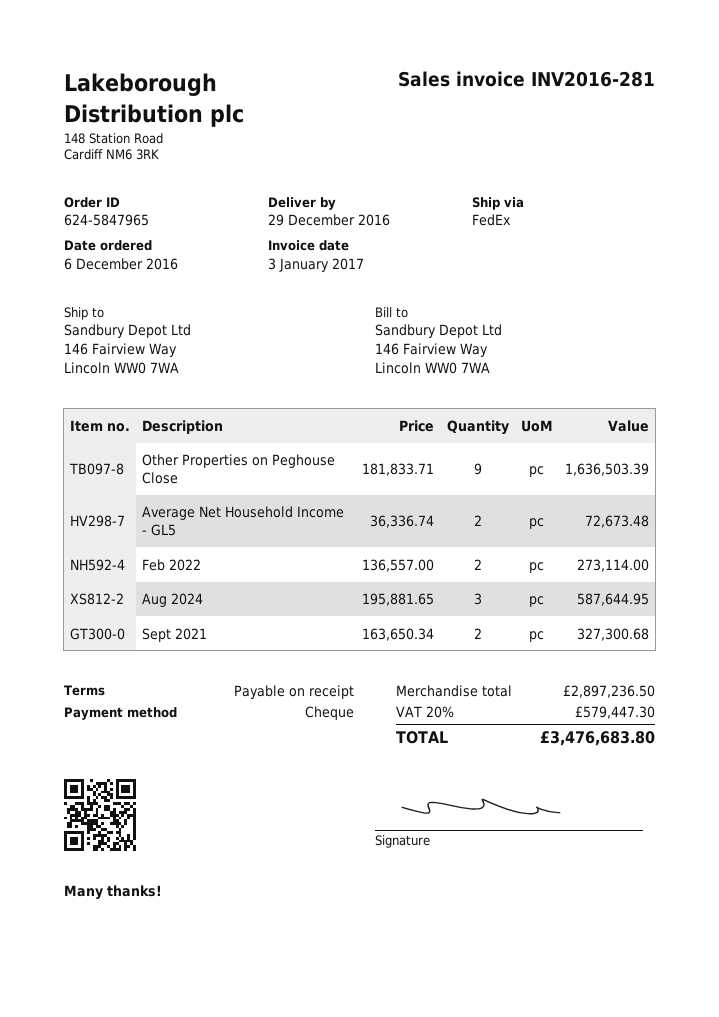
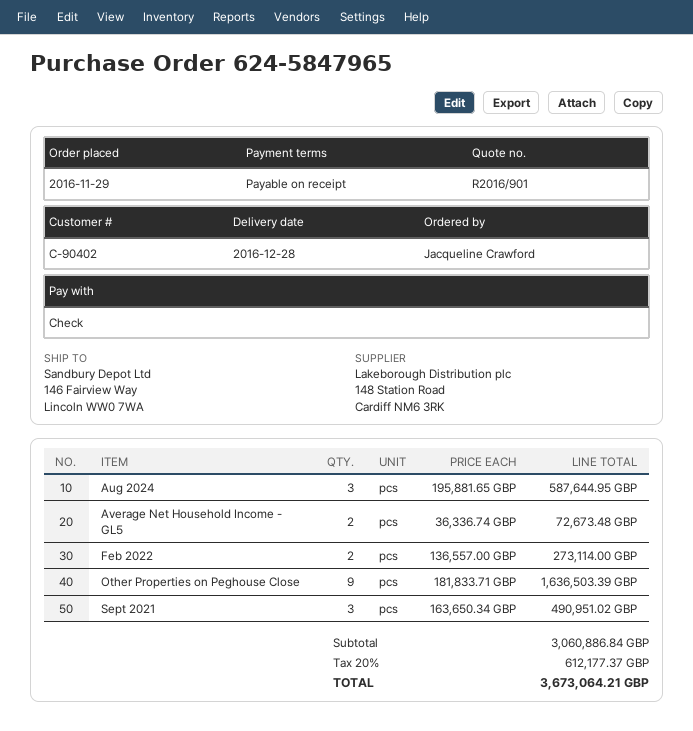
order date: 2016-12-06 -> 2016-11-29
delivery date: 2016-12-29 -> 2016-12-28
Sept 2021: 2 x 163650.34 = 327300.68 -> 3 x 163650.34 = 490951.02
subtotal: 2897236.50 -> 3060886.84
tax: 20% = 579447.30 -> 20% = 612177.37
total: 3476683.80 -> 3673064.21

